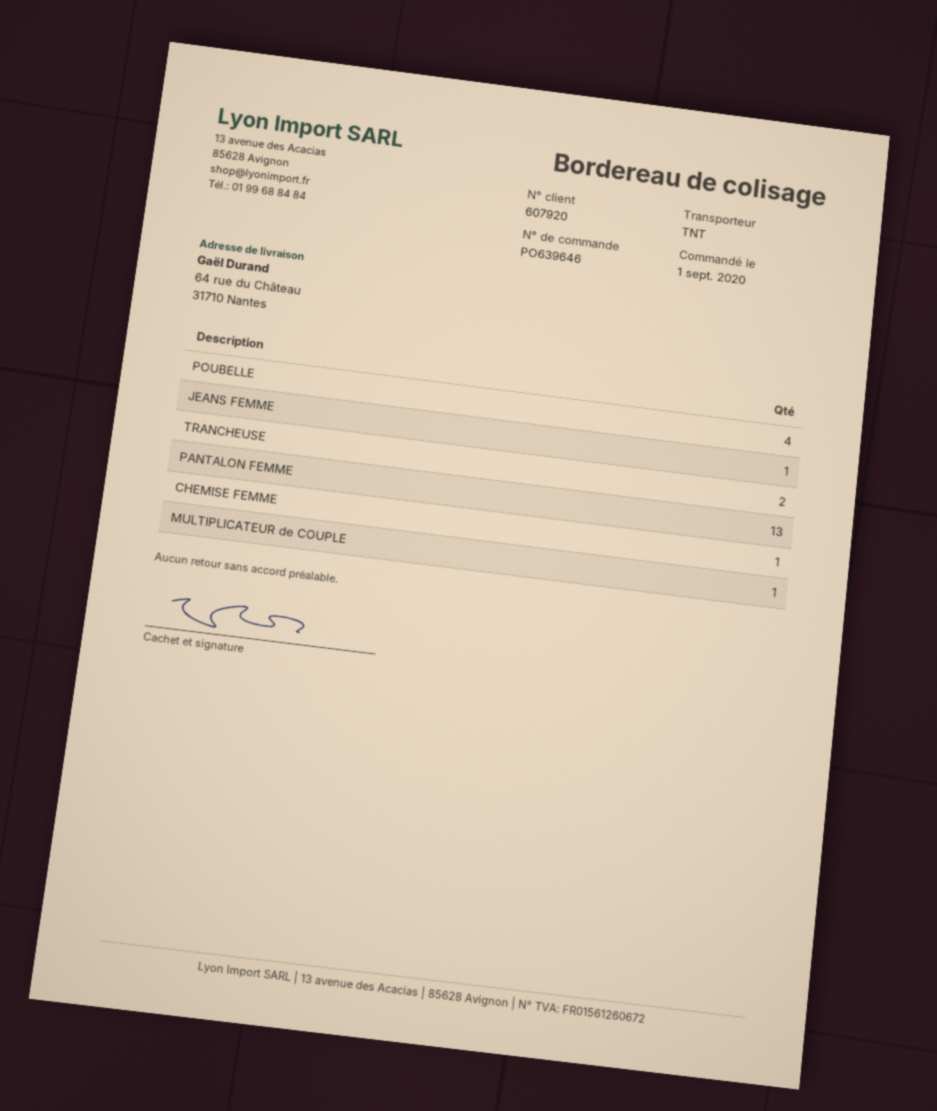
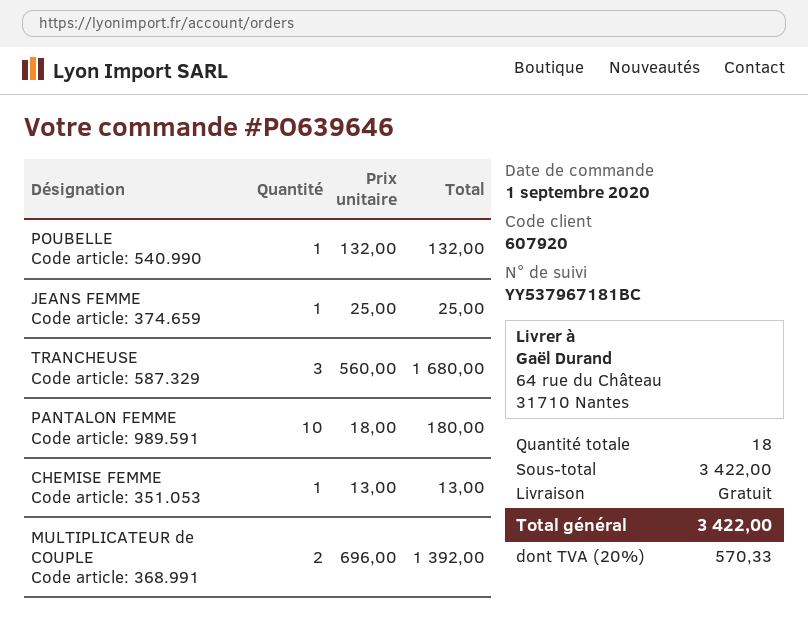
POUBELLE: 4 -> 1
TRANCHEUSE: 2 -> 3
PANTALON FEMME: 13 -> 10
MULTIPLICATEUR de COUPLE: 1 -> 2

